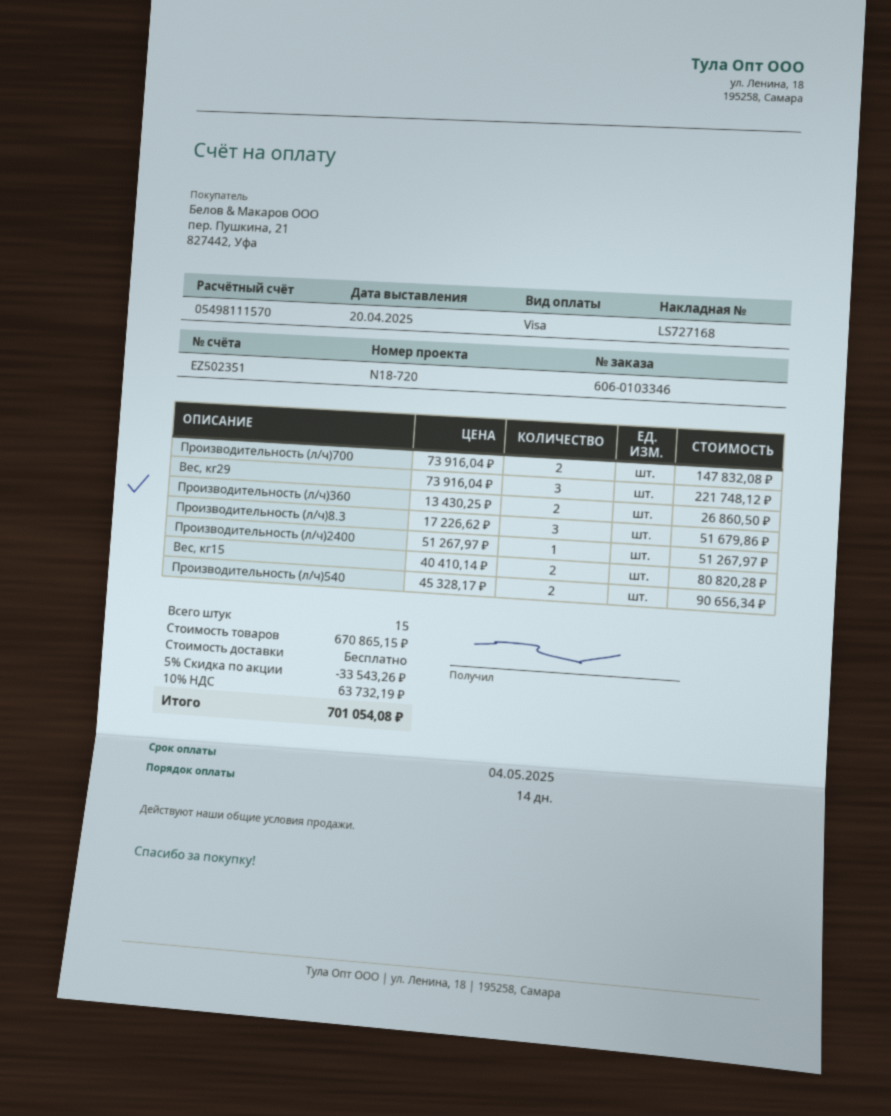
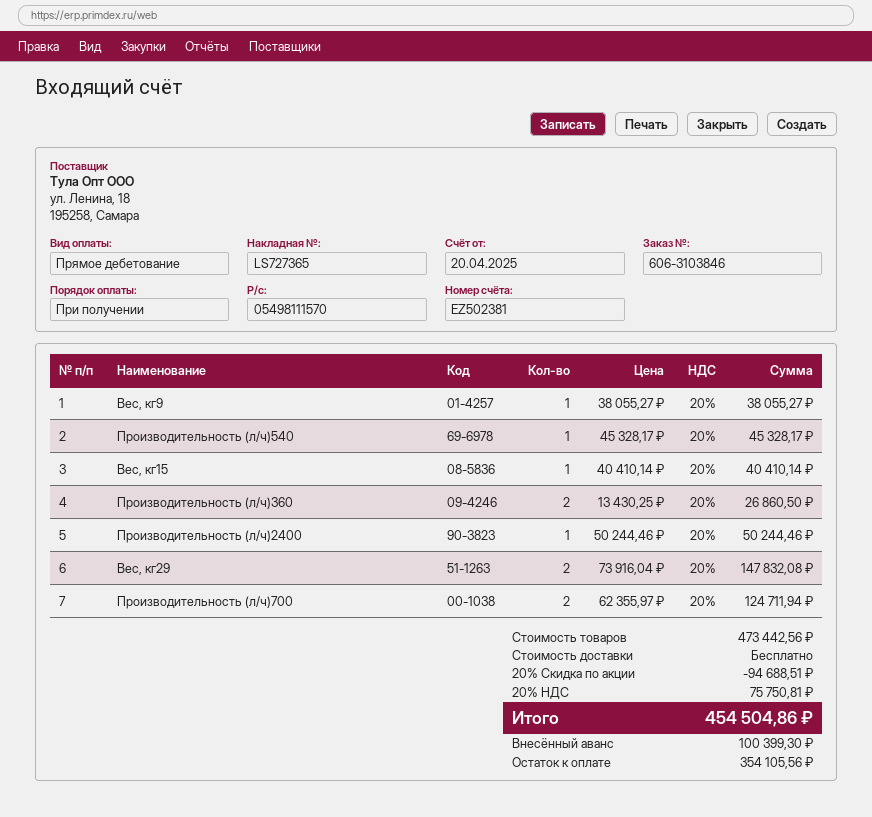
order number: 606-0103346 -> 606-3103846
delivery note number: LS727168 -> LS727365
invoice number: EZ502351 -> EZ502381
payment terms: 14 days -> on receipt
payment method: Visa -> direct debit
Производительность (л/ч)700: 2 x 73916.04 = 147832.08 -> 2 x 62355.97 = 124711.94
Вес, кг29: 3 x 73916.04 = 221748.12 -> 2 x 73916.04 = 147832.08
Производительность (л/ч)8.3: 3 x 17226.62 = 51679.86 -> none
Производительность (л/ч)2400: 1 x 51267.97 = 51267.97 -> 1 x 50244.46 = 50244.46
Вес, кг15: 2 x 40410.14 = 80820.28 -> 1 x 40410.14 = 40410.14
Производительность (л/ч)540: 2 x 45328.17 = 90656.34 -> 1 x 45328.17 = 45328.17
Вес, кг9: none -> 1 x 38055.27 = 38055.27
subtotal: 670865.15 -> 473442.56
discount: 5% = 33543.26 -> 20% = 94688.51
tax: 10% = 63732.19 -> 20% = 75750.81
total: 701054.08 -> 454504.86

